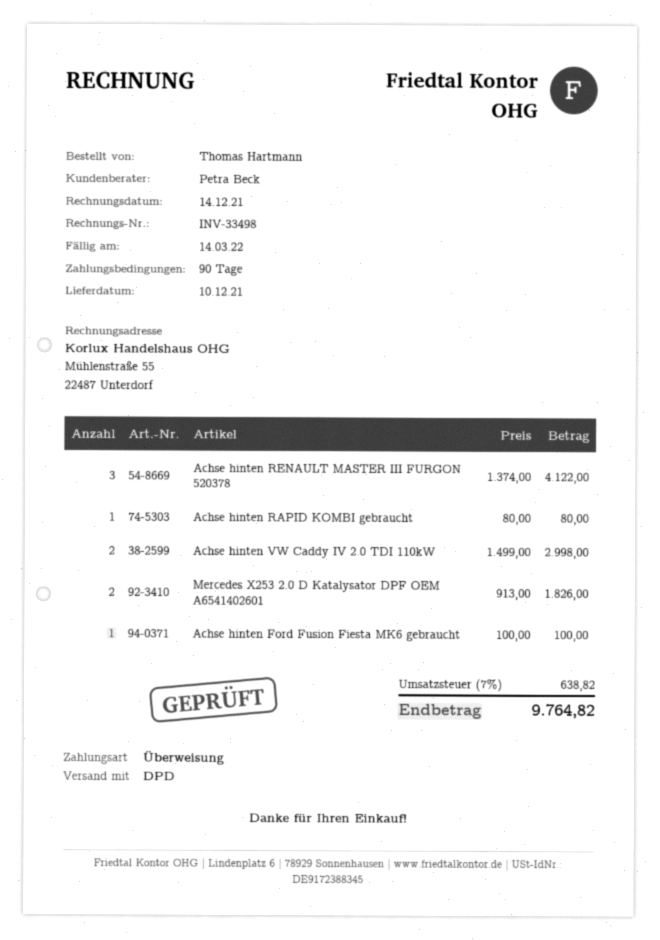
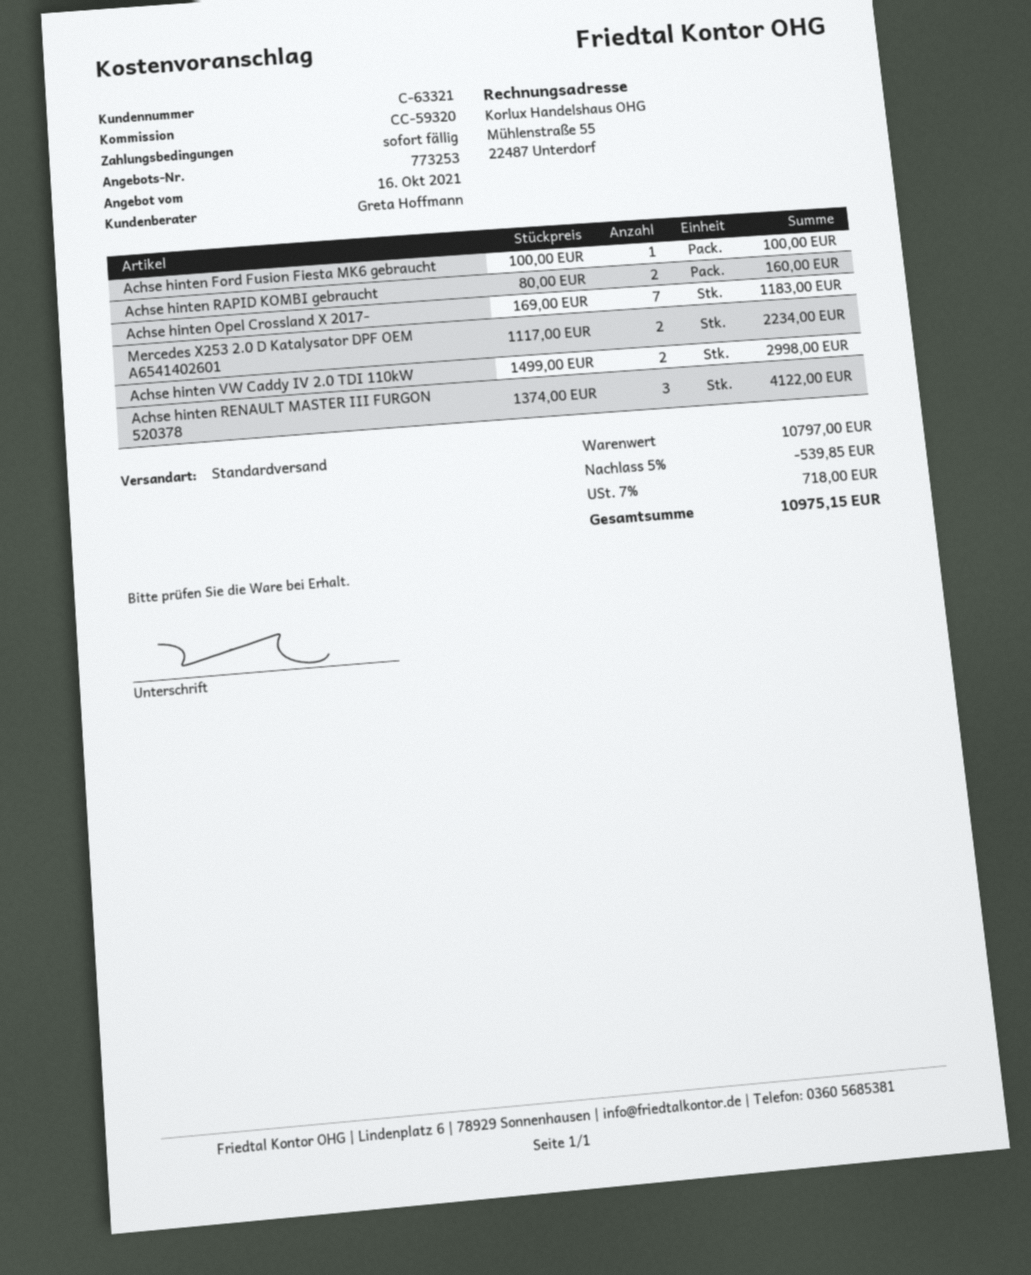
payment terms: 90 days -> on receipt
sales rep: Petra Beck -> Greta Hoffmann
shipping method: DPD -> standard
Achse hinten RAPID KOMBI gebraucht: 1 x 80.00 = 80.00 -> 2 x 80.00 = 160.00
Mercedes X253 2.0 D Katalysator DPF OEM A6541402601: 2 x 913.00 = 1826.00 -> 2 x 1117.00 = 2234.00
Achse hinten Opel Crossland X 2017-: none -> 7 x 169.00 = 1183.00
discount: none -> 5% = 539.85
tax: 7% = 638.82 -> 7% = 718.00
total: 9764.82 -> 10975.15

